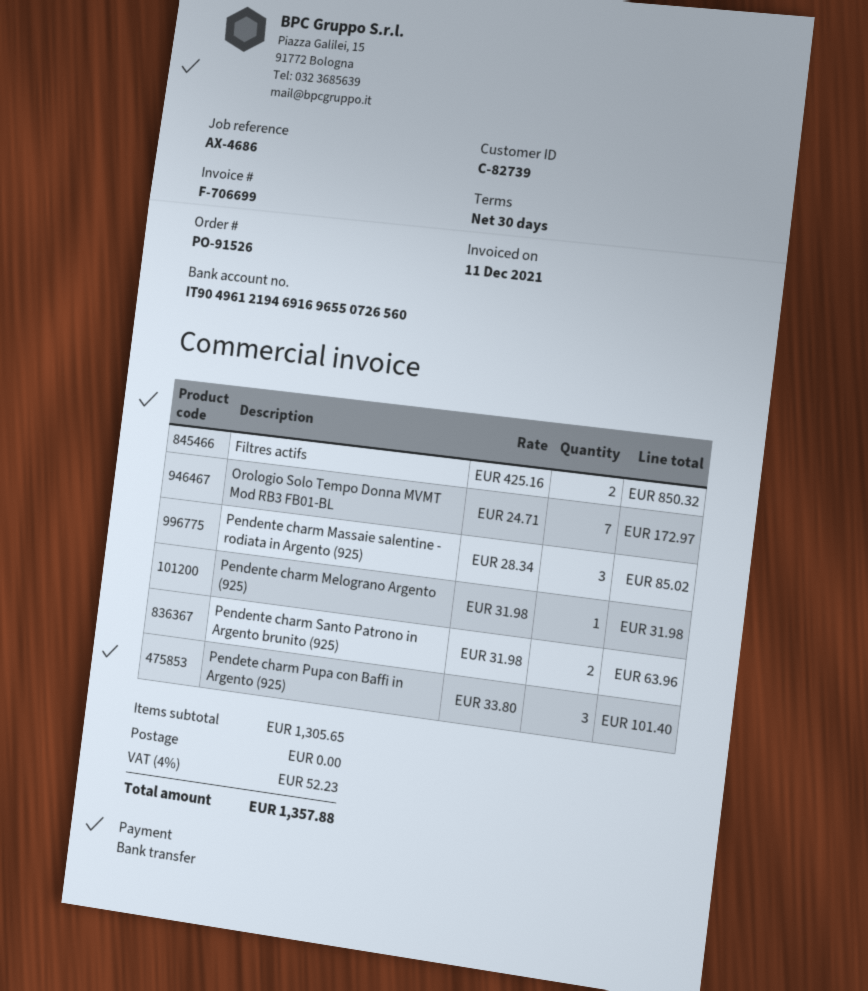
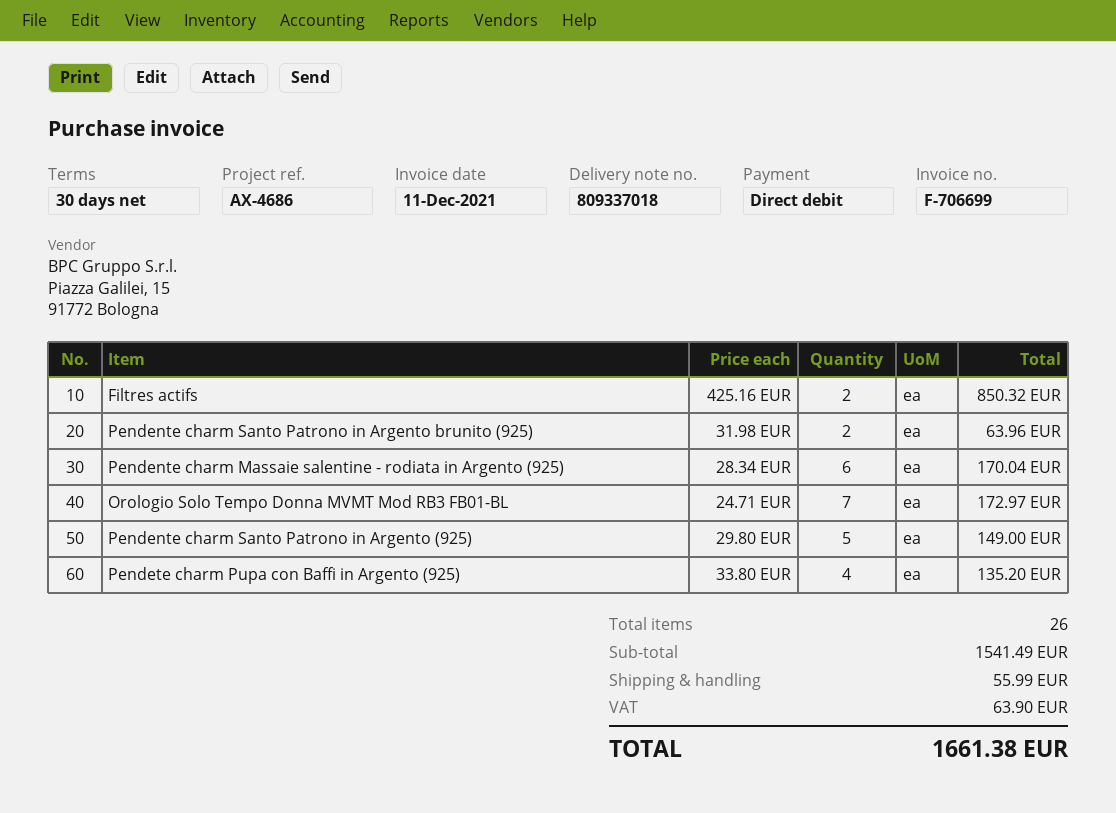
payment method: bank transfer -> direct debit
Pendente charm Massaie salentine - rodiata in Argento (925): 3 x 28.34 = 85.02 -> 6 x 28.34 = 170.04
Pendente charm Melograno Argento (925): 1 x 31.98 = 31.98 -> none
Pendete charm Pupa con Baffi in Argento (925): 3 x 33.80 = 101.40 -> 4 x 33.80 = 135.20
Pendente charm Santo Patrono in Argento (925): none -> 5 x 29.80 = 149.00
subtotal: 1305.65 -> 1541.49
shipping: 0.00 -> 55.99
tax: 52.23 -> 63.90
total: 1357.88 -> 1661.38

